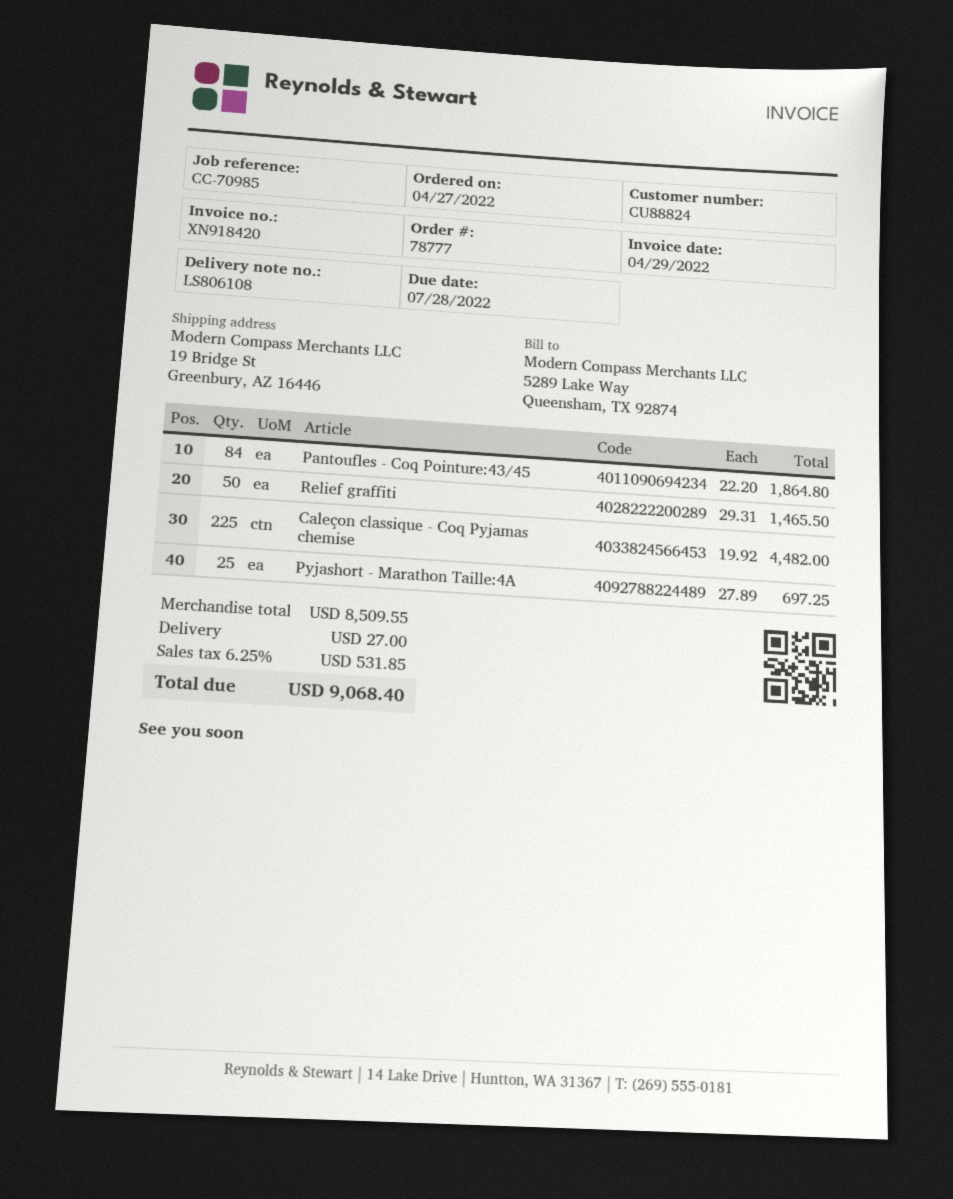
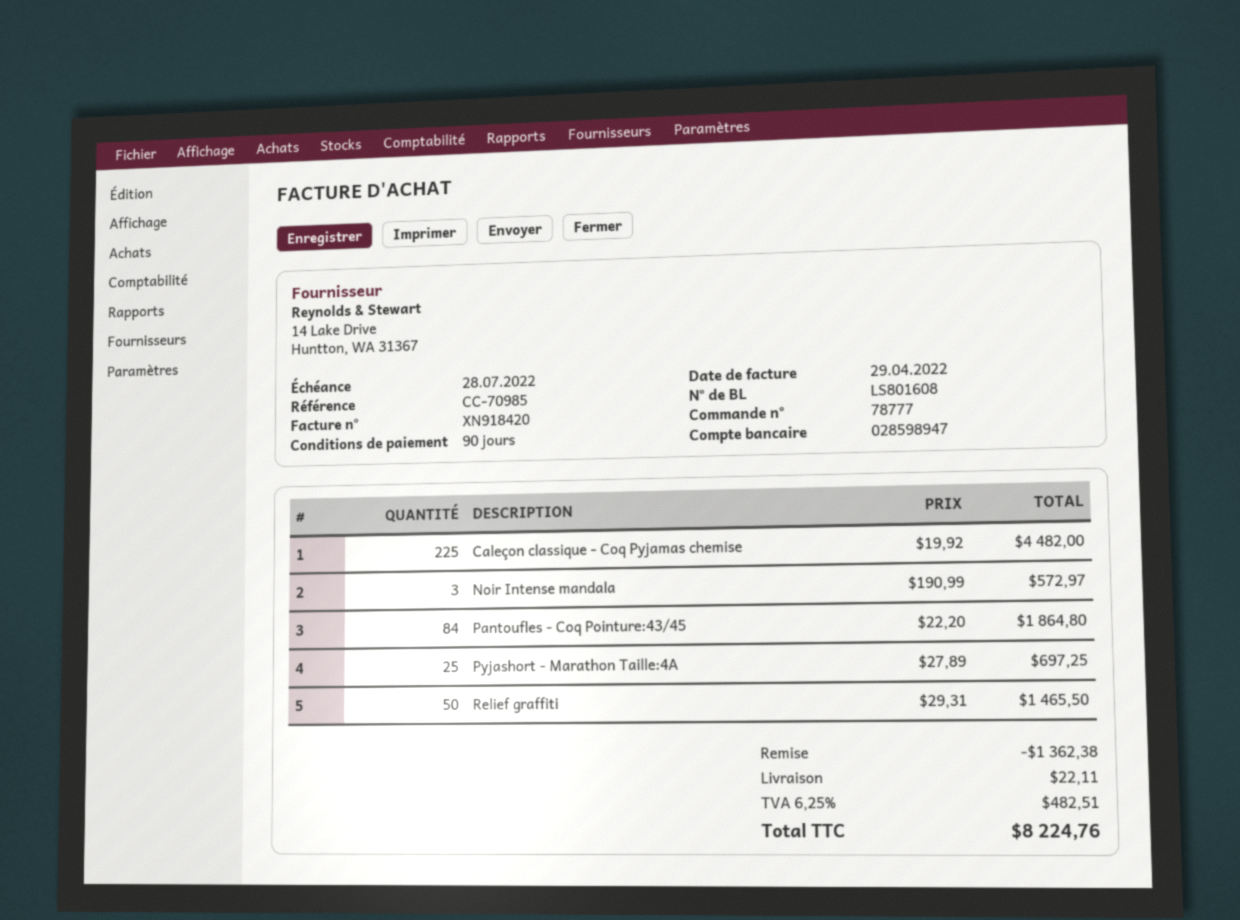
delivery note number: LS806108 -> LS801608
Noir Intense mandala: none -> 3 x 190.99 = 572.97
discount: none -> 1362.38
shipping: 27.00 -> 22.11
tax: 6.25% = 531.85 -> 6.25% = 482.51
total: 9068.40 -> 8224.76

